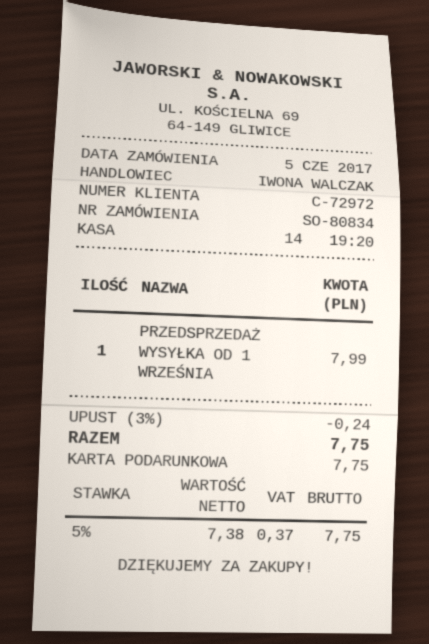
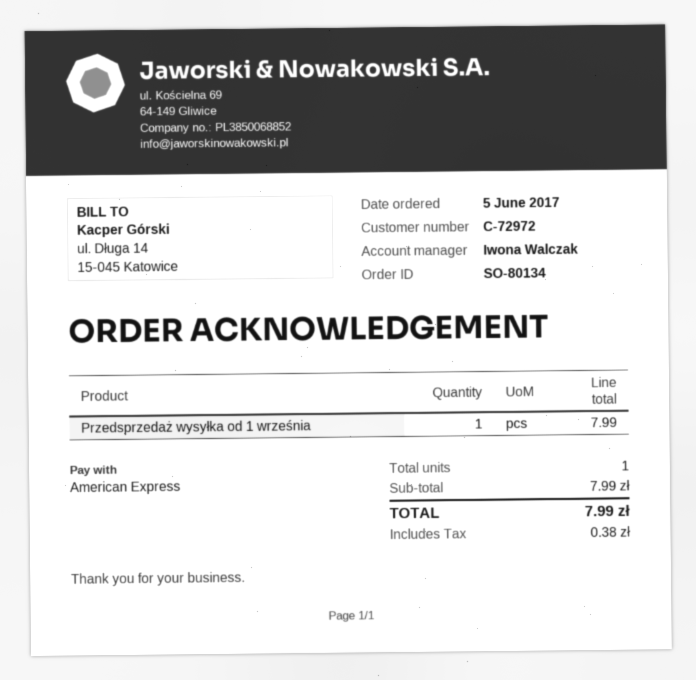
order number: SO-80834 -> SO-80134
payment method: gift card -> American Express
discount: 3% = 0.24 -> none
tax: 0.37 -> 0.38
total: 7.75 -> 7.99

